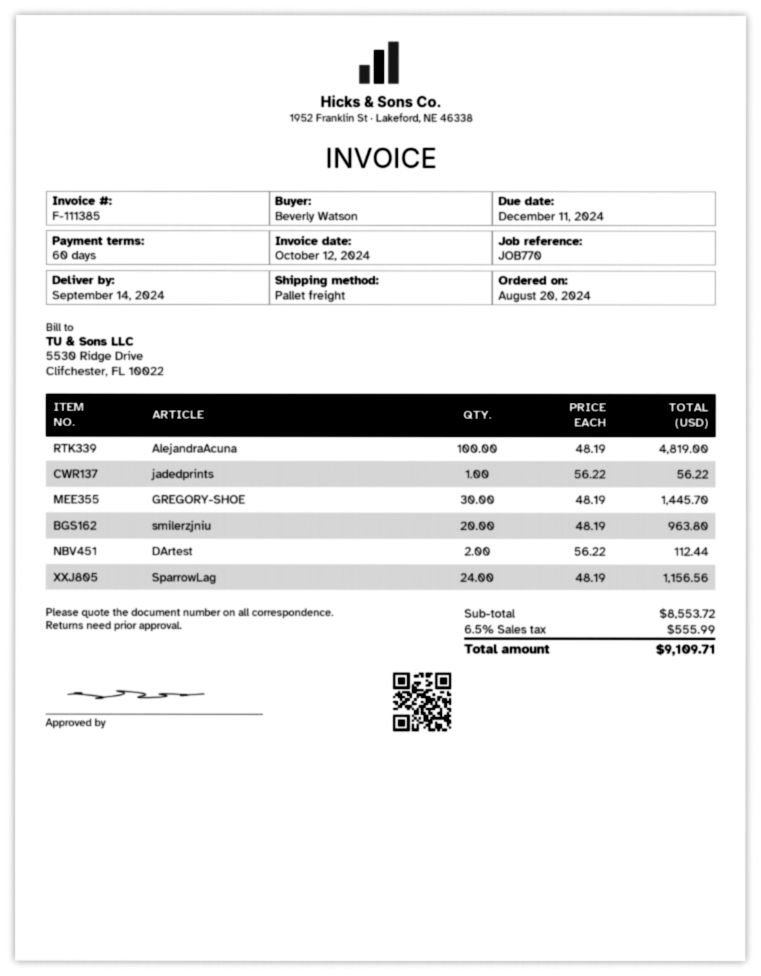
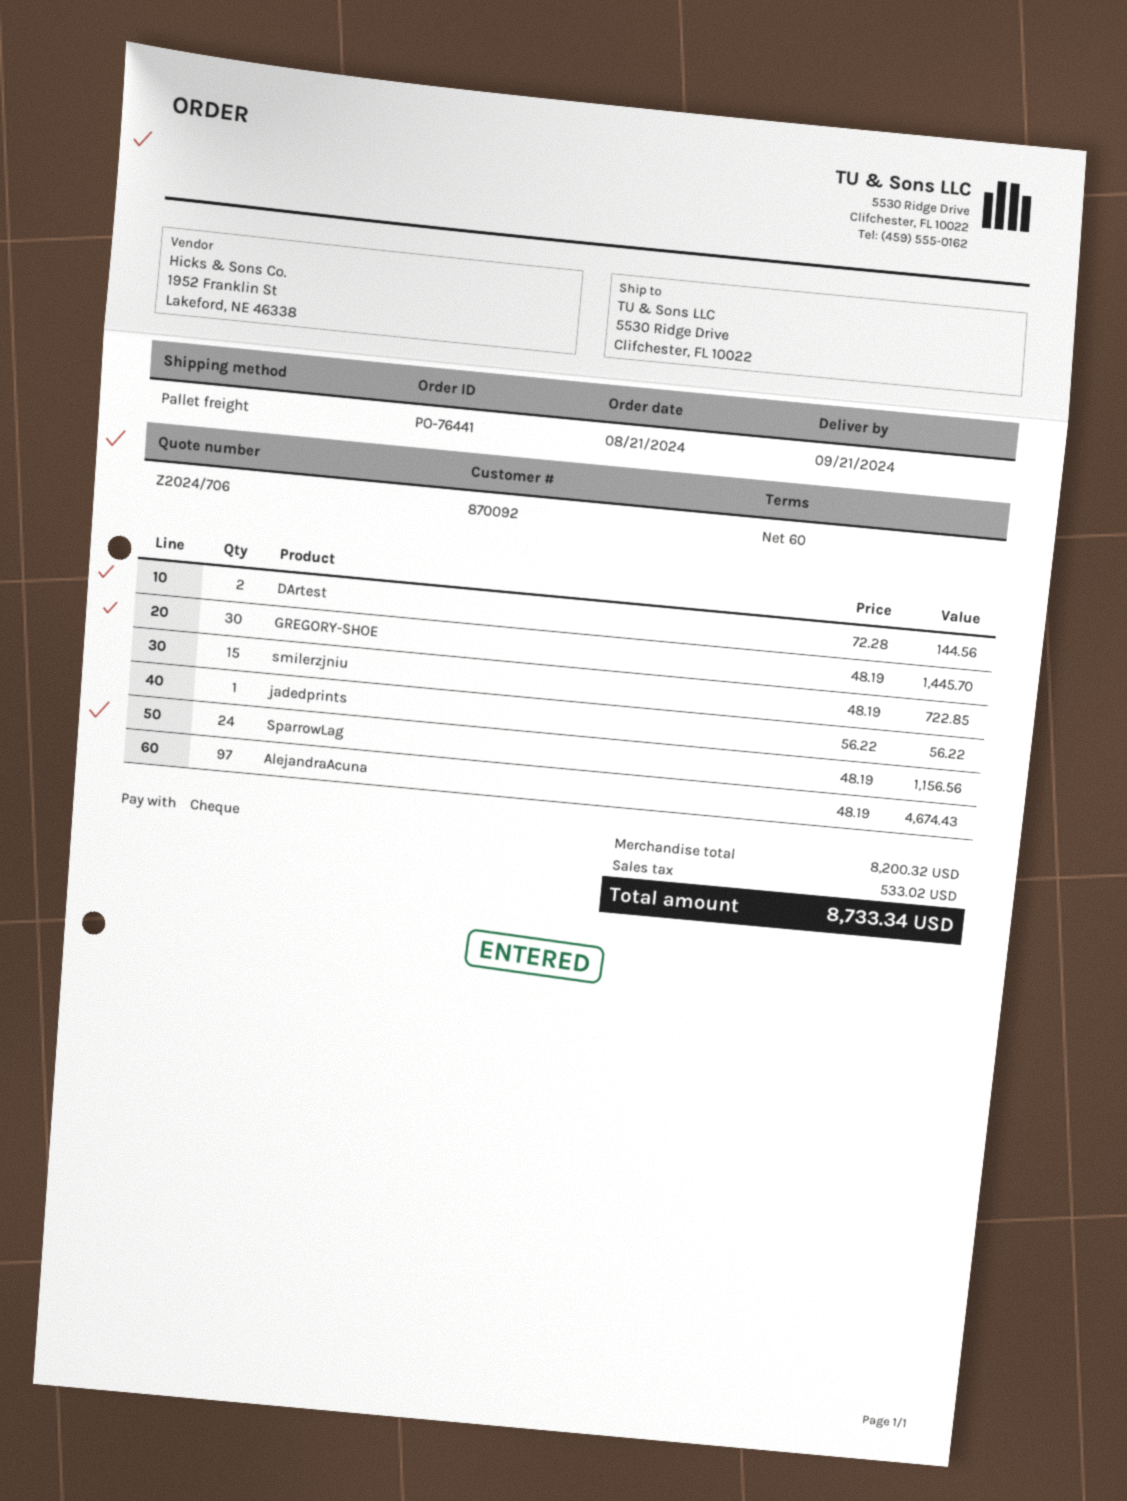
order date: 2024-08-20 -> 2024-08-21
delivery date: 2024-09-14 -> 2024-09-21
AlejandraAcuna: 100 x 48.19 = 4819.00 -> 97 x 48.19 = 4674.43
smilerzjniu: 20 x 48.19 = 963.80 -> 15 x 48.19 = 722.85
DArtest: 2 x 56.22 = 112.44 -> 2 x 72.28 = 144.56
subtotal: 8553.72 -> 8200.32
tax: 555.99 -> 533.02
total: 9109.71 -> 8733.34

